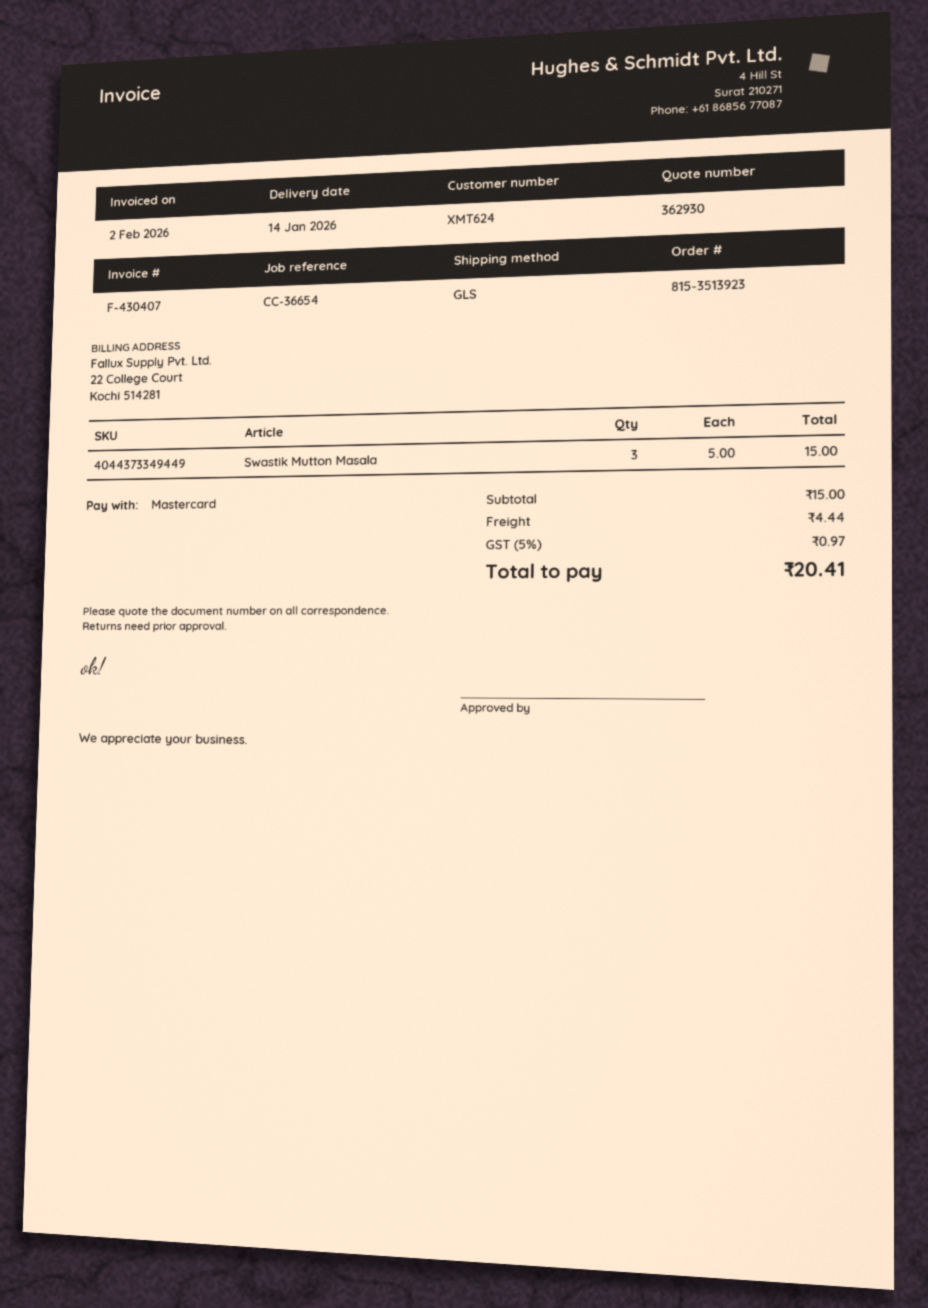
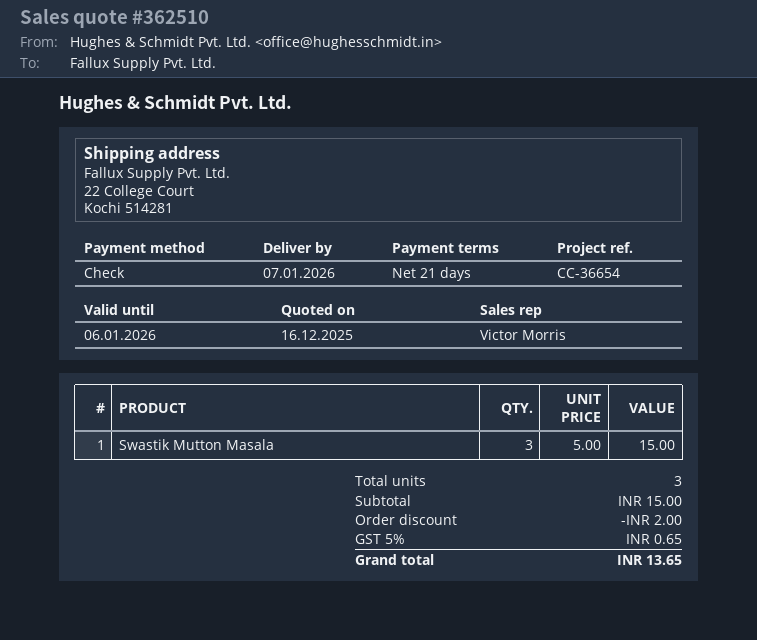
quote number: 362930 -> 362510
delivery date: 2026-01-14 -> 2026-01-07
payment method: Mastercard -> cheque
discount: none -> 2.00
shipping: 4.44 -> none
tax: 5% = 0.97 -> 5% = 0.65
total: 20.41 -> 13.65

